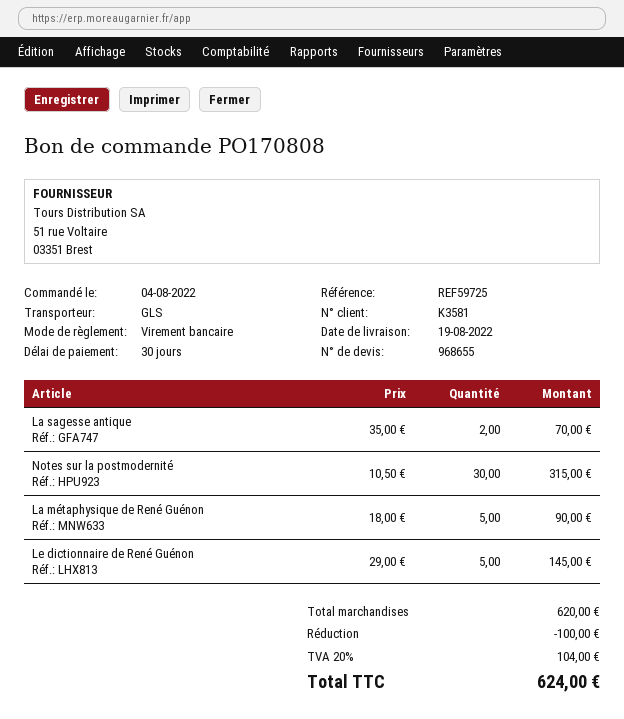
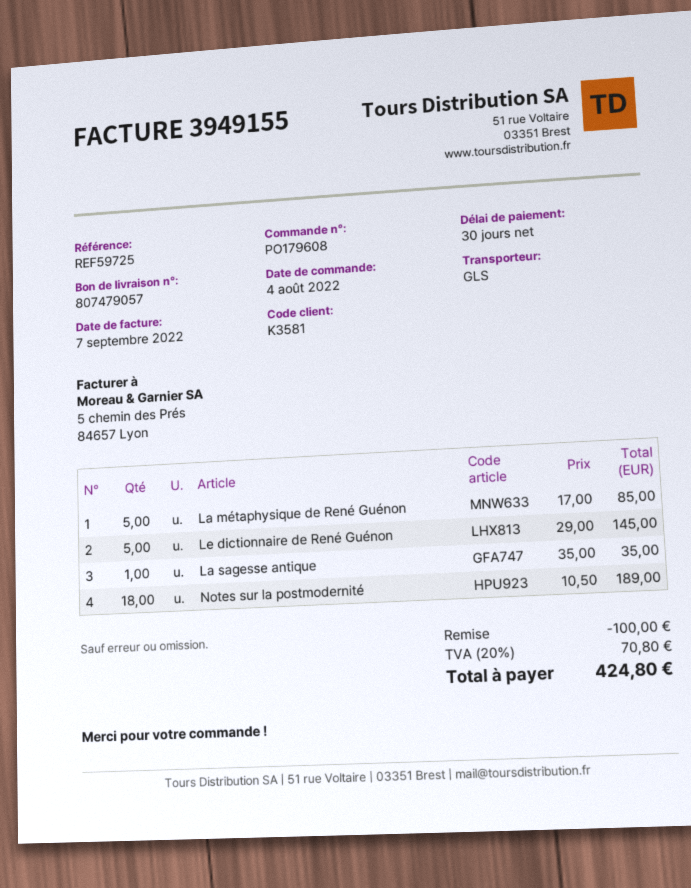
order number: PO170808 -> PO179608
La sagesse antique: 2 x 35.00 = 70.00 -> 1 x 35.00 = 35.00
Notes sur la postmodernité: 30 x 10.50 = 315.00 -> 18 x 10.50 = 189.00
La métaphysique de René Guénon: 5 x 18.00 = 90.00 -> 5 x 17.00 = 85.00
tax: 20% = 104.00 -> 20% = 70.80
total: 624.00 -> 424.80

